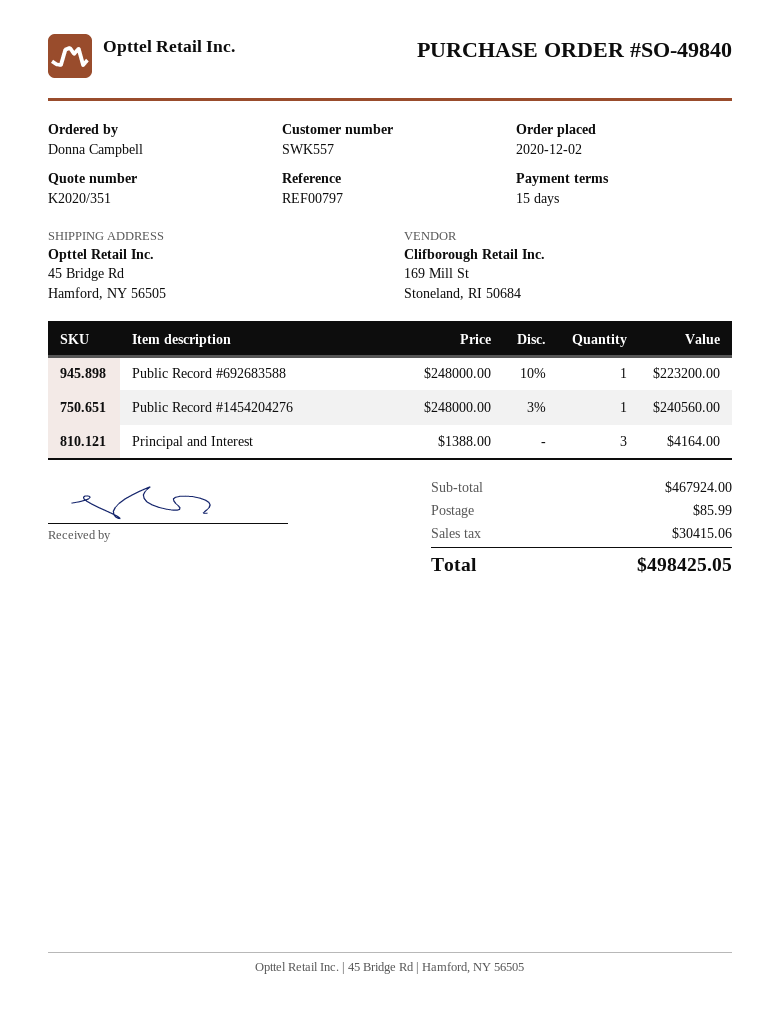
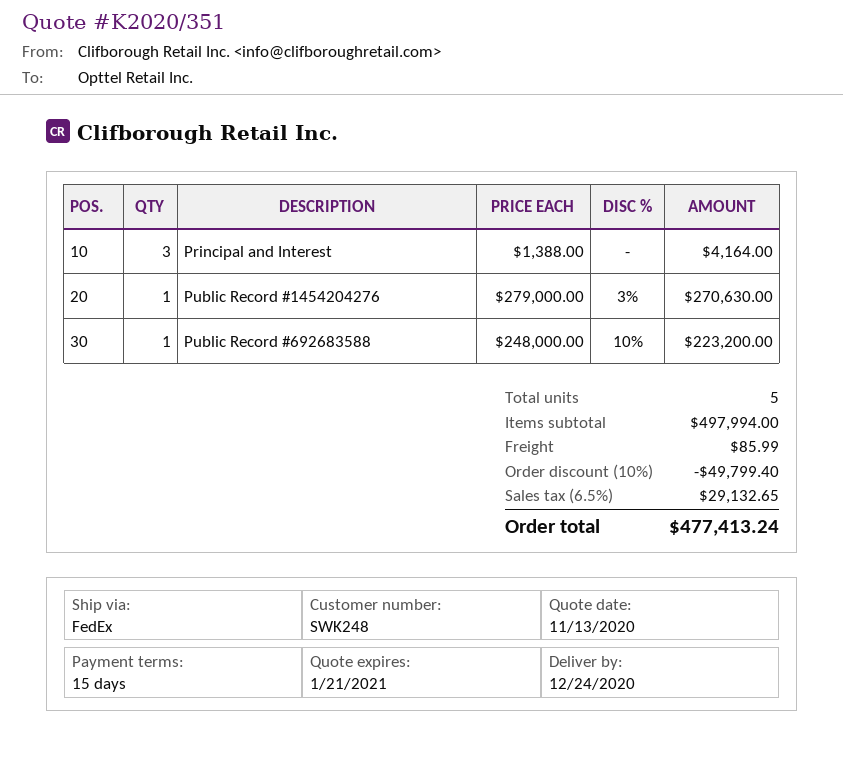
customer number: SWK557 -> SWK248
Public Record #1454204276: 1 x 248000.00 - 3% = 240560.00 -> 1 x 279000.00 - 3% = 270630.00
subtotal: 467924.00 -> 497994.00
discount: none -> 10% = 49799.40
tax: 30415.06 -> 29132.65
total: 498425.05 -> 477413.24

